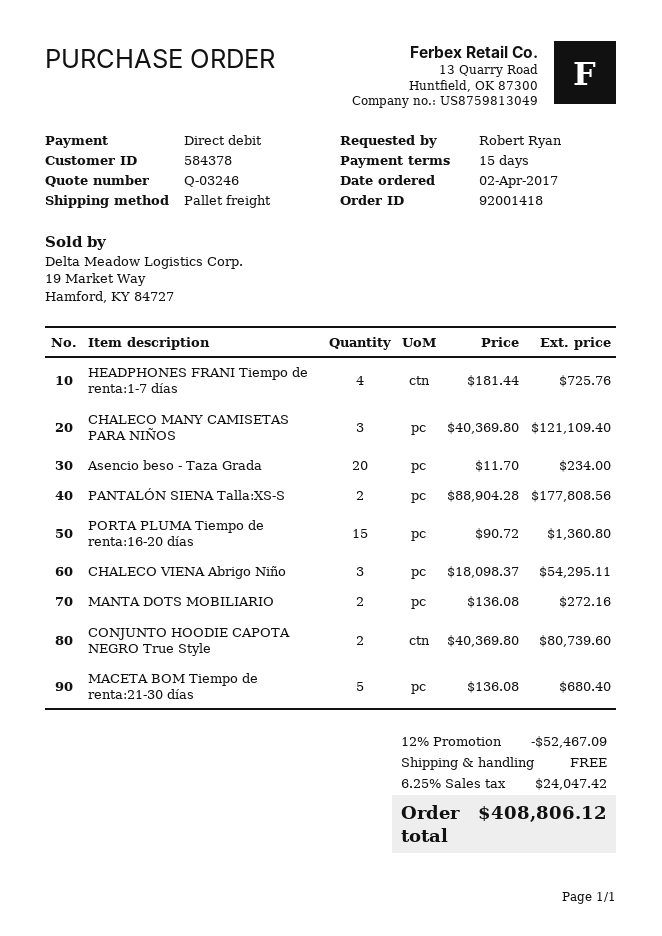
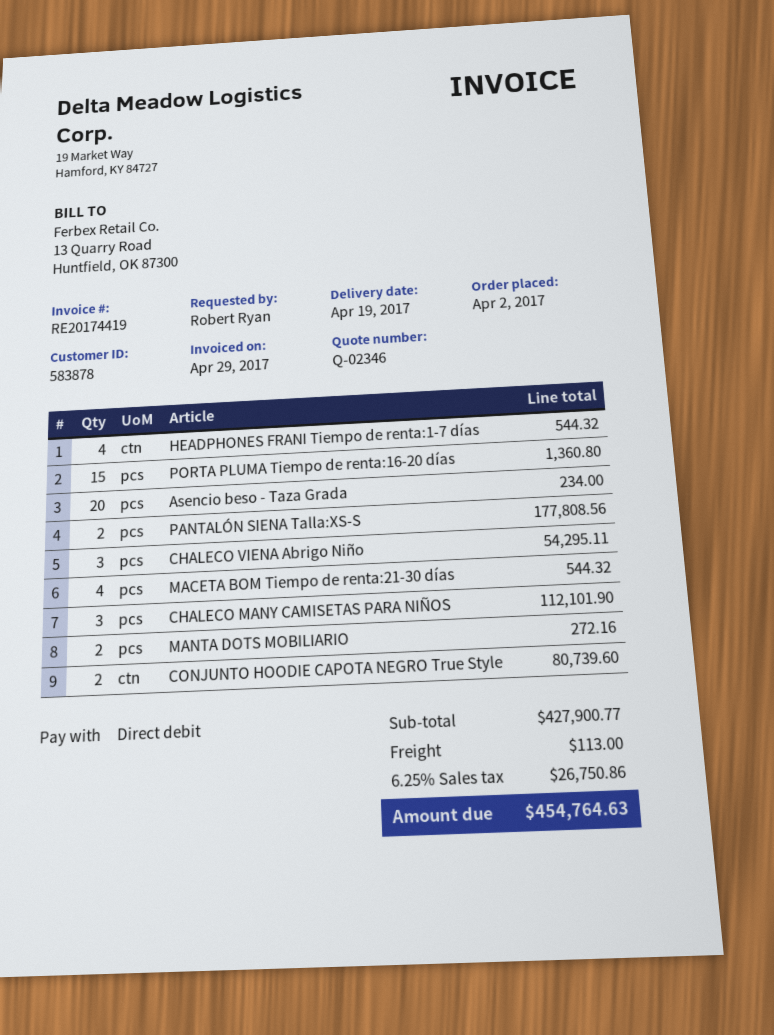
quote number: Q-03246 -> Q-02346
customer number: 584378 -> 583878
HEADPHONES FRANI Tiempo de renta:1-7 días: 4 for 725.76 -> 4 for 544.32
CHALECO MANY CAMISETAS PARA NIÑOS: 3 for 121109.40 -> 3 for 112101.90
MACETA BOM Tiempo de renta:21-30 días: 5 for 680.40 -> 4 for 544.32
discount: 12% = 52467.09 -> none
shipping: 0.00 -> 113.00
tax: 6.25% = 24047.42 -> 6.25% = 26750.86
total: 408806.12 -> 454764.63

